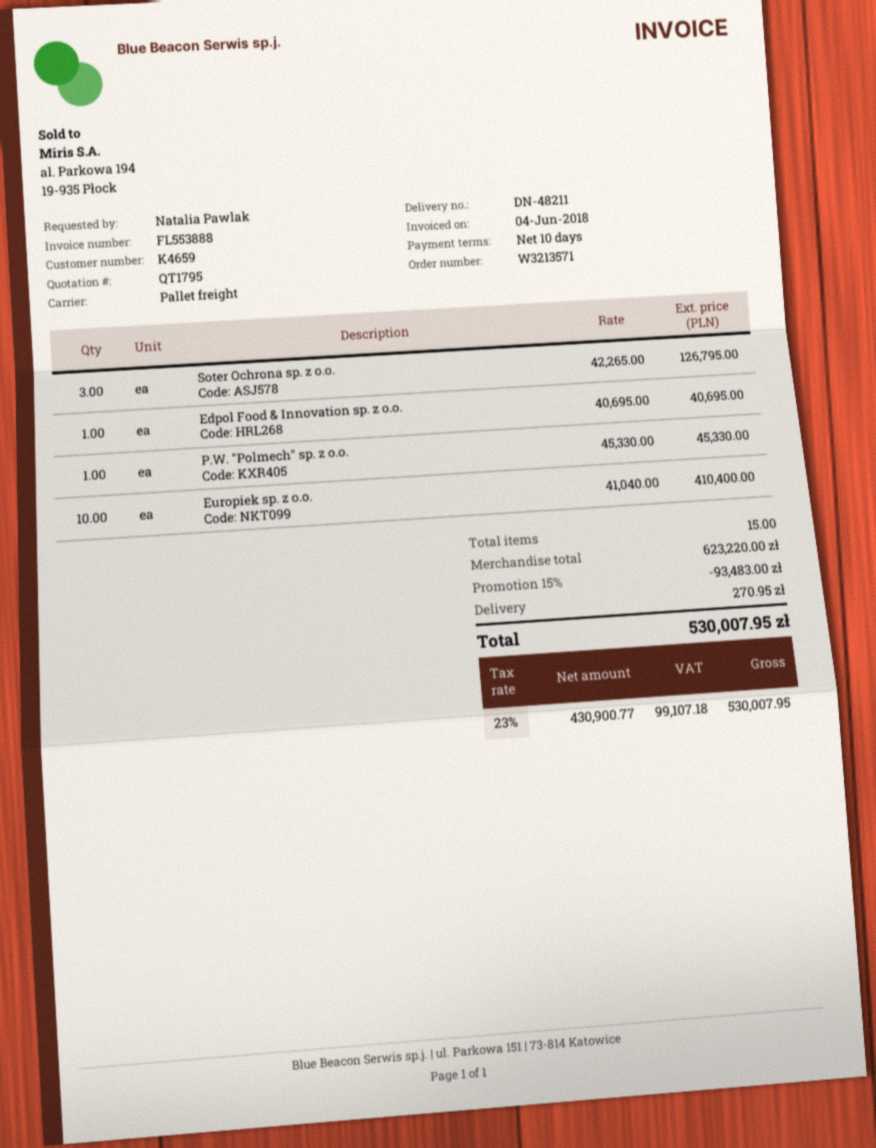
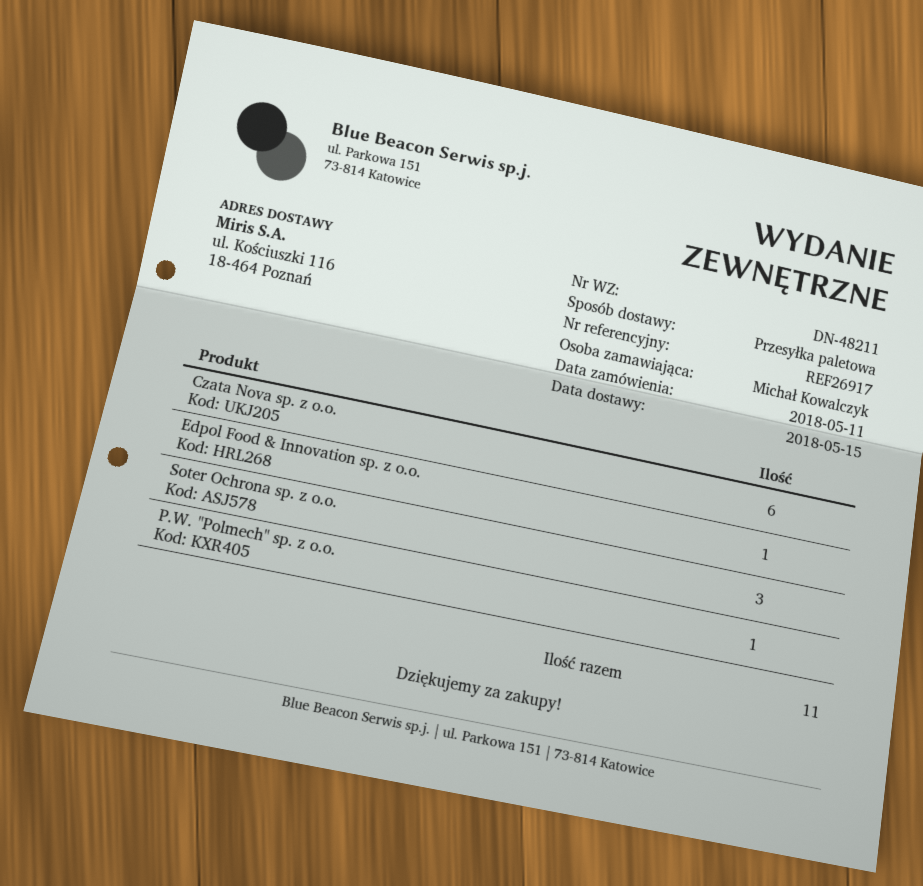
ordered by: Natalia Pawlak -> Michał Kowalczyk
Europiek sp. z o.o.: 10 -> none
Czata Nova sp. z o.o.: none -> 6
total quantity: 15 -> 11

